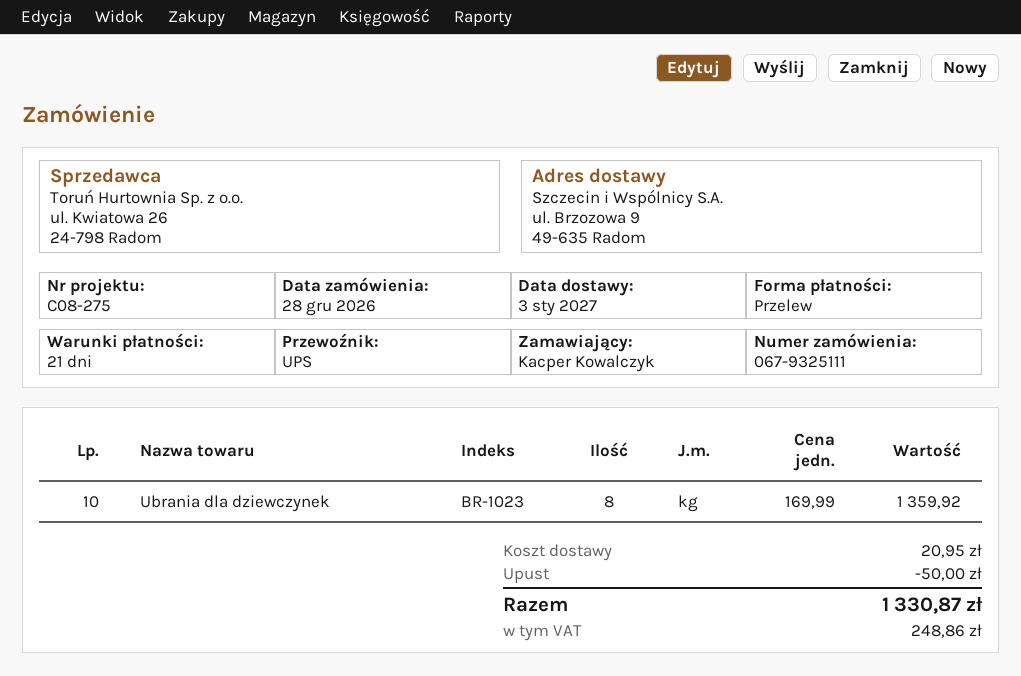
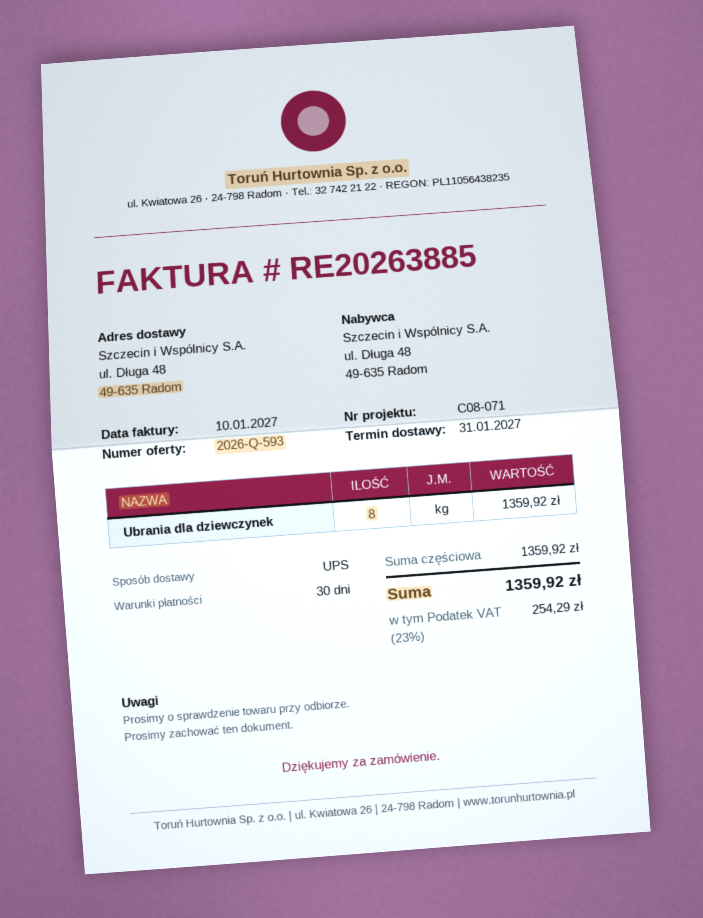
delivery date: 2027-01-03 -> 2027-01-31
payment terms: 21 days -> 30 days
reference: C08-275 -> C08-071
ship to: ul. Brzozowa 9, 49-635 Radom -> ul. Długa 48, 49-635 Radom
discount: 50.00 -> none
shipping: 20.95 -> none
tax: 248.86 -> 254.29
total: 1330.87 -> 1359.92

